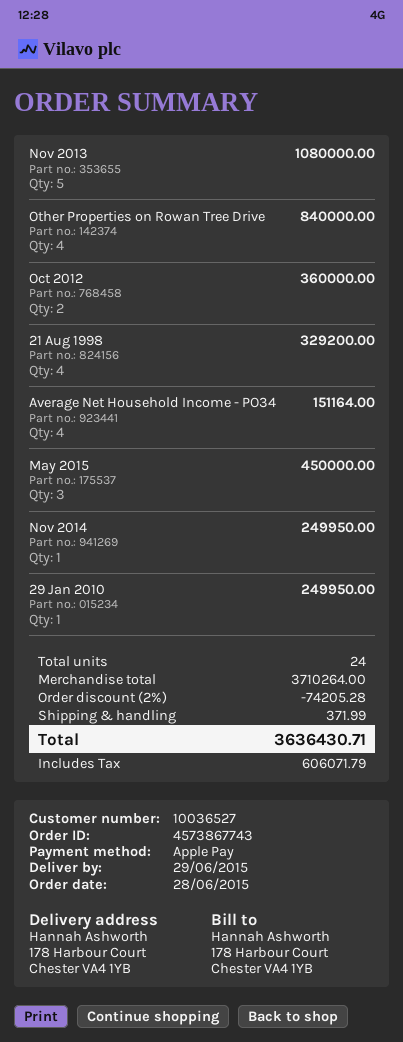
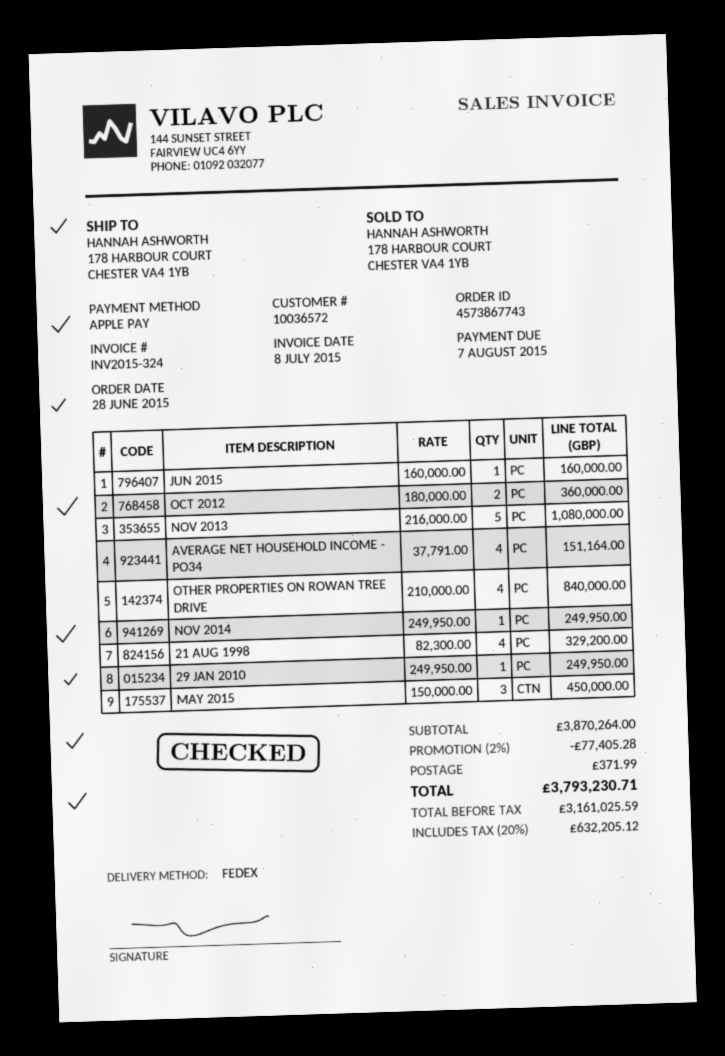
customer number: 10036527 -> 10036572
JUN 2015: none -> 1 for 160000.00
subtotal: 3710264.00 -> 3870264.00
discount: 2% = 74205.28 -> 2% = 77405.28
tax: 606071.79 -> 632205.12
total: 3636430.71 -> 3793230.71

